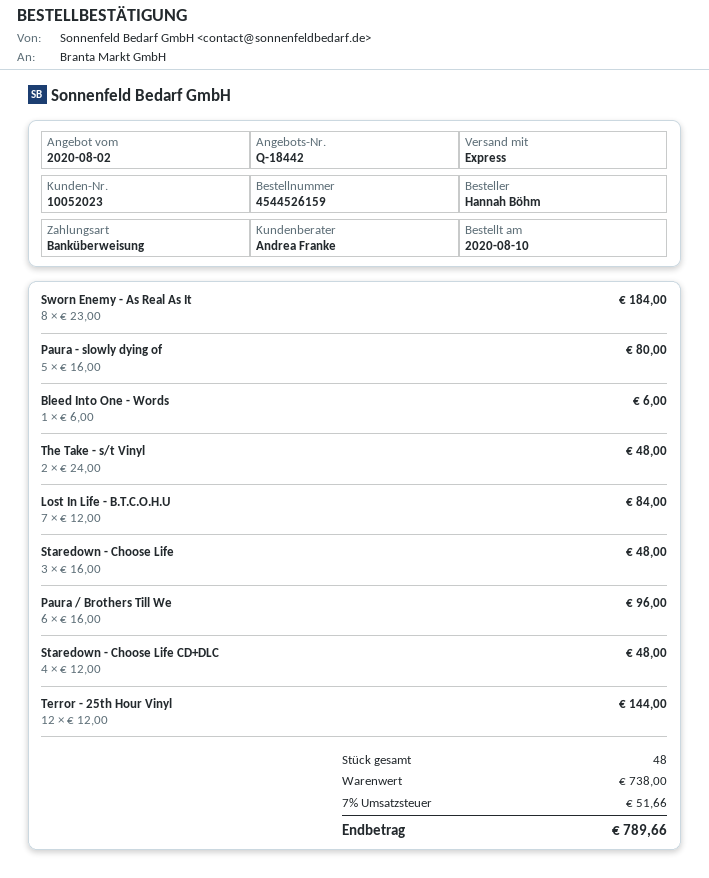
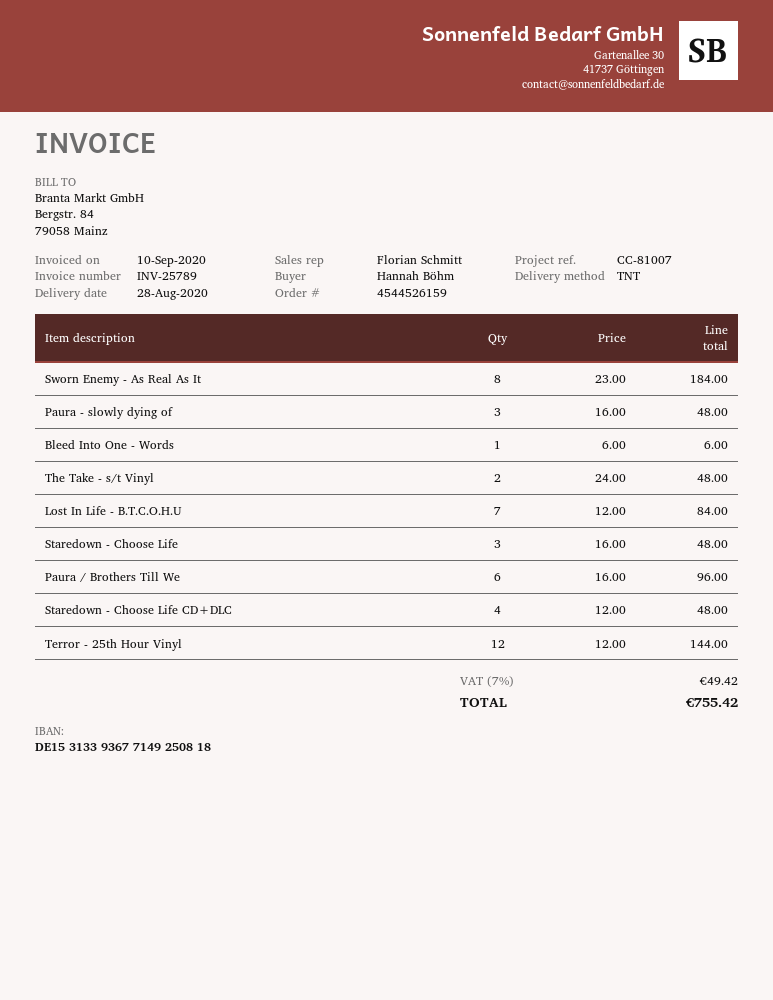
sales rep: Andrea Franke -> Florian Schmitt
shipping method: express -> TNT
Paura - slowly dying of: 5 x 16.00 = 80.00 -> 3 x 16.00 = 48.00
tax: 7% = 51.66 -> 7% = 49.42
total: 789.66 -> 755.42

